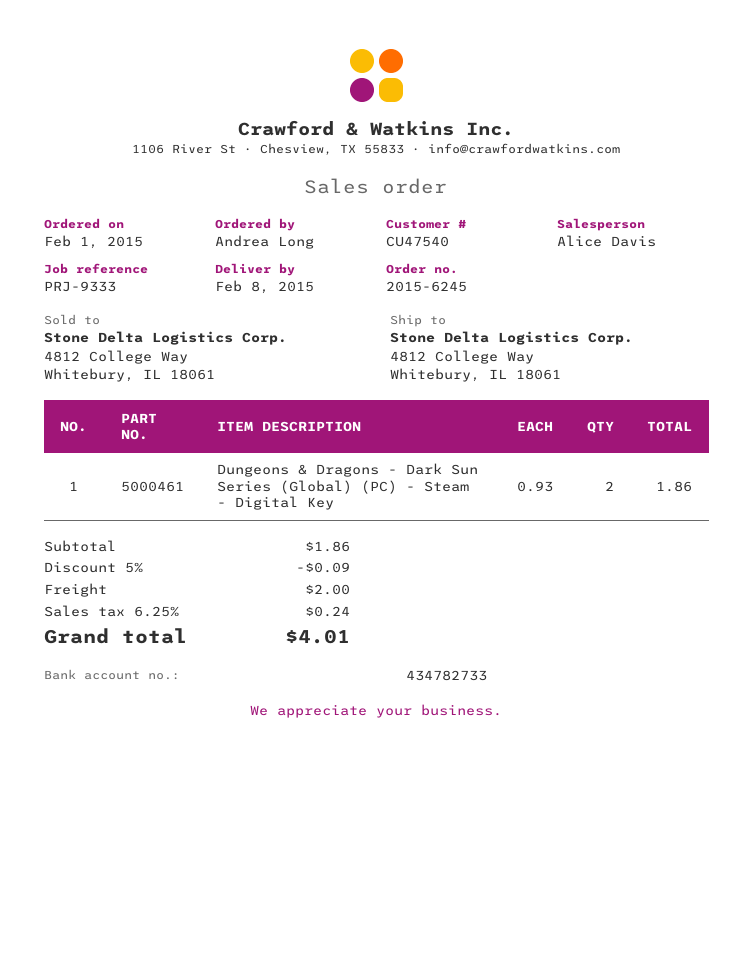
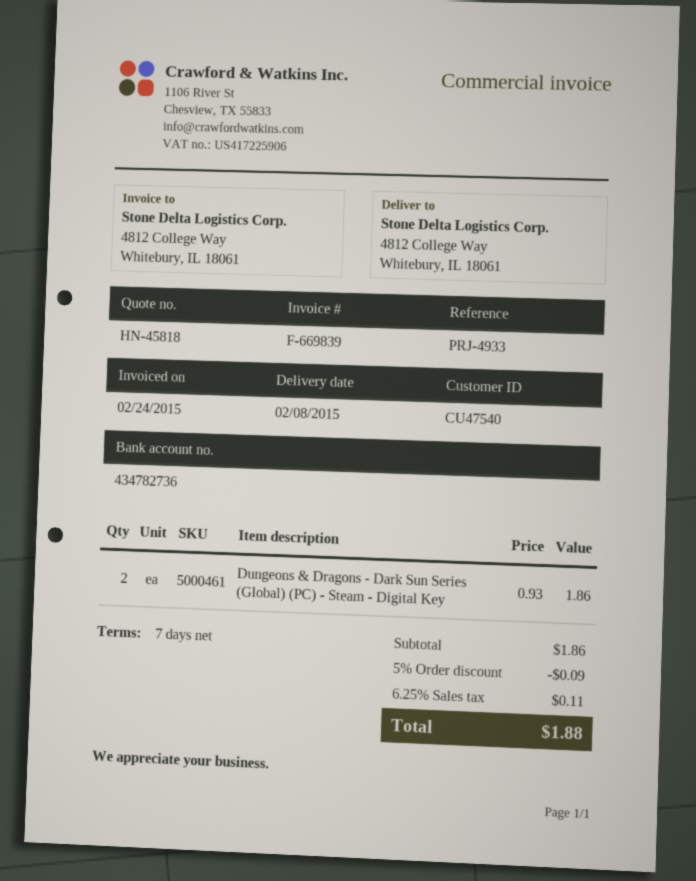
reference: PRJ-9333 -> PRJ-4933
bank account: 434782733 -> 434782736
shipping: 2.00 -> none
tax: 6.25% = 0.24 -> 6.25% = 0.11
total: 4.01 -> 1.88

